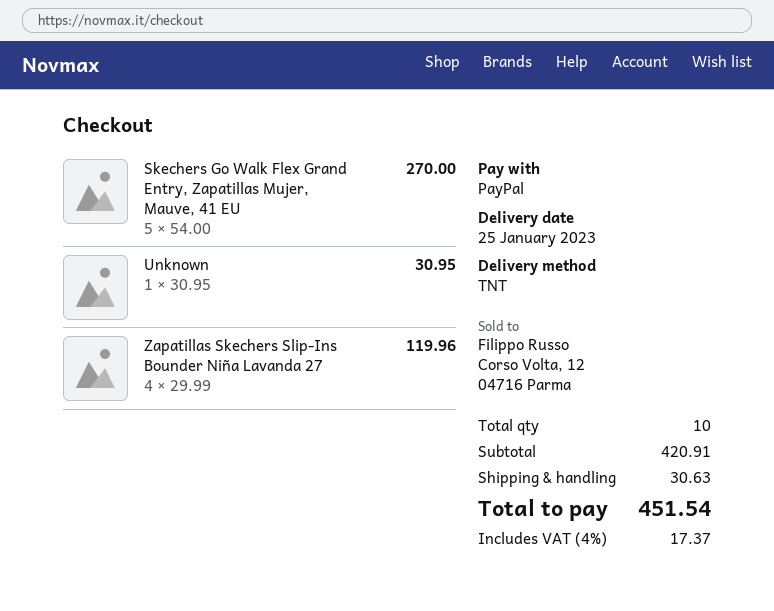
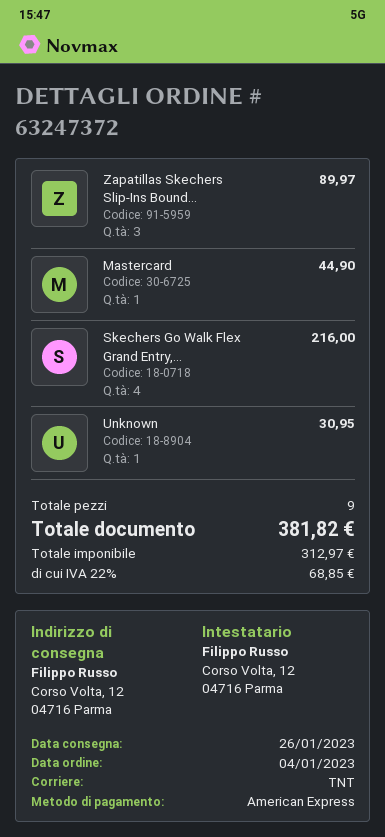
delivery date: 2023-01-25 -> 2023-01-26
payment method: PayPal -> American Express
Skechers Go Walk Flex Grand Entry, Zapatillas Mujer, Mauve, 41 EU: 5 for 270.00 -> 4 for 216.00
Zapatillas Skechers Slip-Ins Bounder Niña Lavanda 27: 4 for 119.96 -> 3 for 89.97
Mastercard: none -> 1 for 44.90
total quantity: 10 -> 9
shipping: 30.63 -> none
tax: 4% = 17.37 -> 22% = 68.85
total: 451.54 -> 381.82

